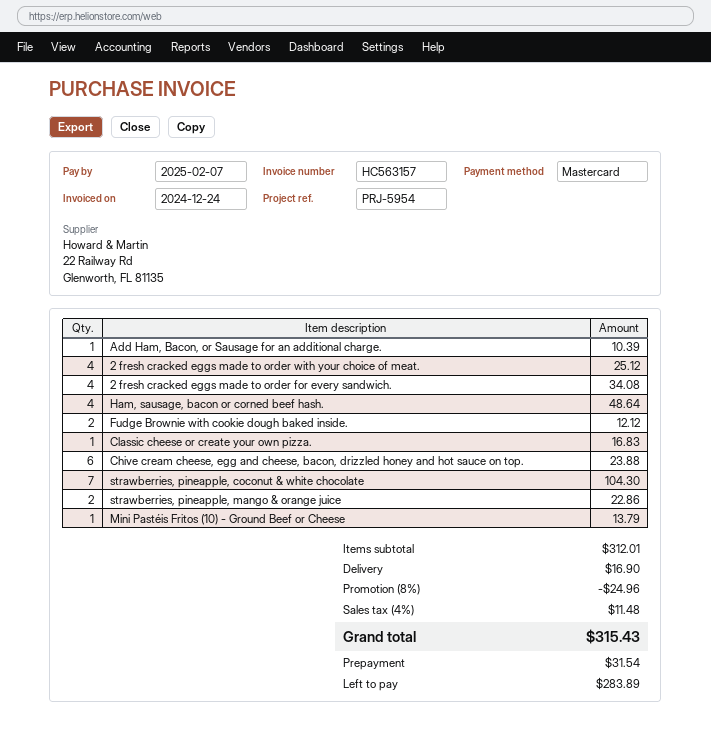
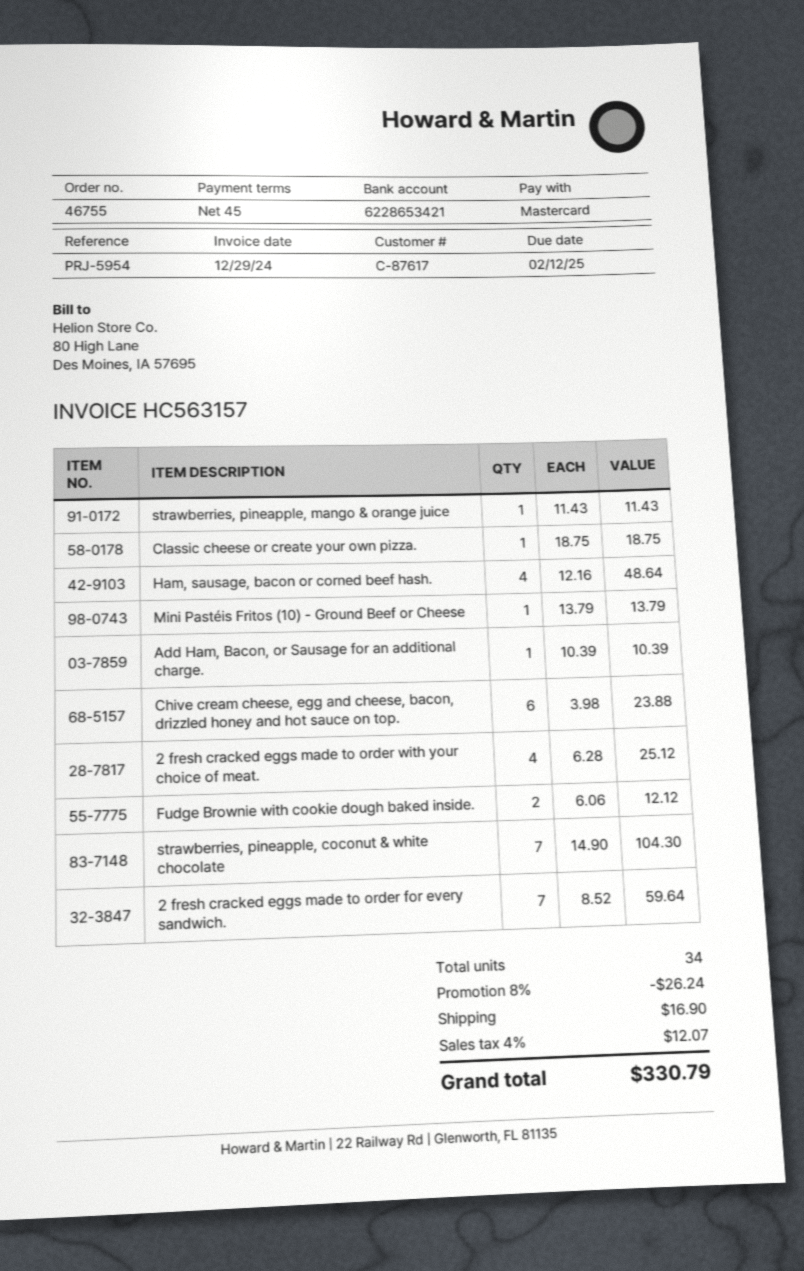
invoice date: 2024-12-24 -> 2024-12-29
due date: 2025-02-07 -> 2025-02-12
2 fresh cracked eggs made to order for every sandwich.: 4 for 34.08 -> 7 for 59.64
Classic cheese or create your own pizza.: 1 for 16.83 -> 1 for 18.75
strawberries, pineapple, mango & orange juice: 2 for 22.86 -> 1 for 11.43
discount: 8% = 24.96 -> 8% = 26.24
tax: 4% = 11.48 -> 4% = 12.07
total: 315.43 -> 330.79

